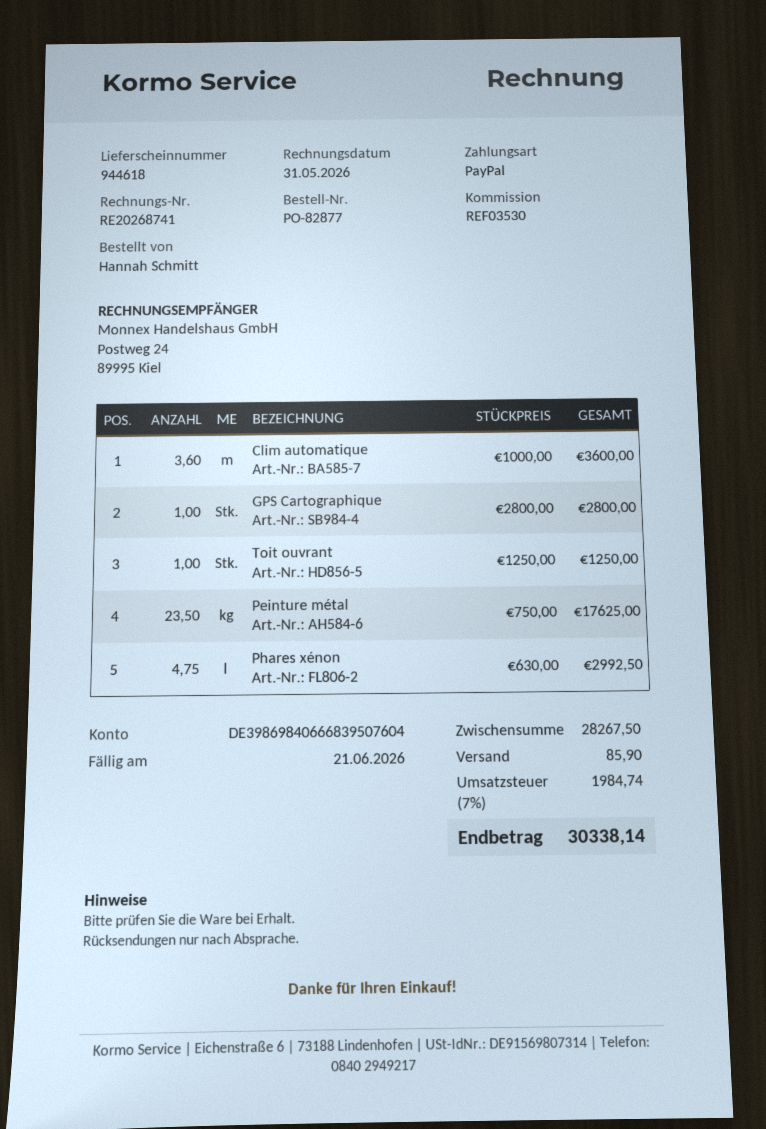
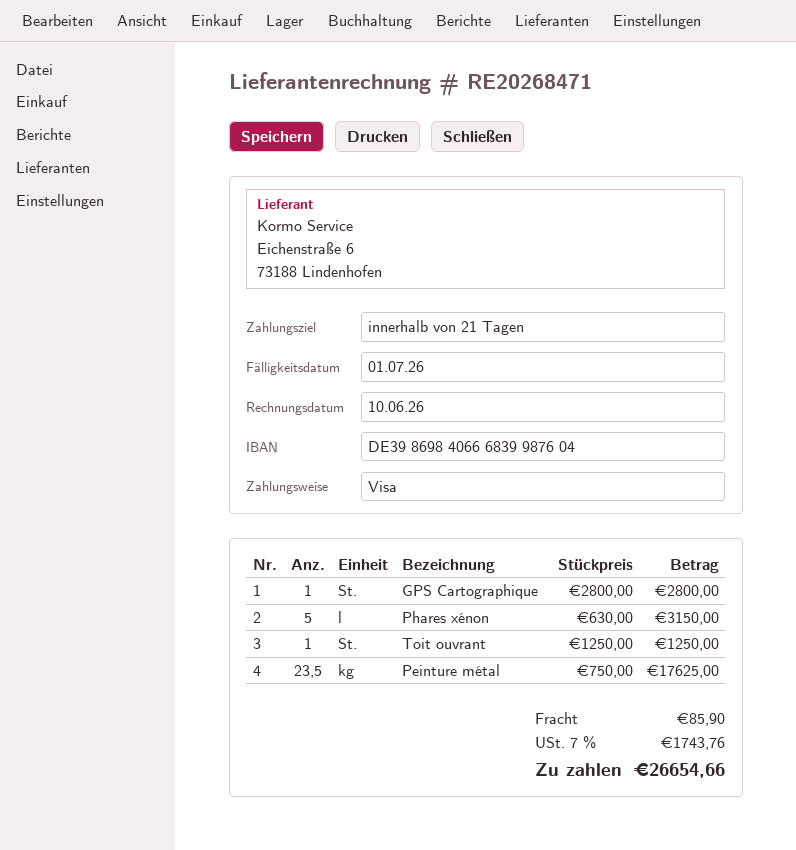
invoice number: RE20268741 -> RE20268471
invoice date: 2026-05-31 -> 2026-06-10
due date: 2026-06-21 -> 2026-07-01
payment method: PayPal -> Visa
bank account: DE39869840666839507604 -> DE39869840666839987604
Clim automatique: 3.6 x 1000.00 = 3600.00 -> none
Phares xénon: 4.75 x 630.00 = 2992.50 -> 5 x 630.00 = 3150.00
tax: 7% = 1984.74 -> 7% = 1743.76
total: 30338.14 -> 26654.66

